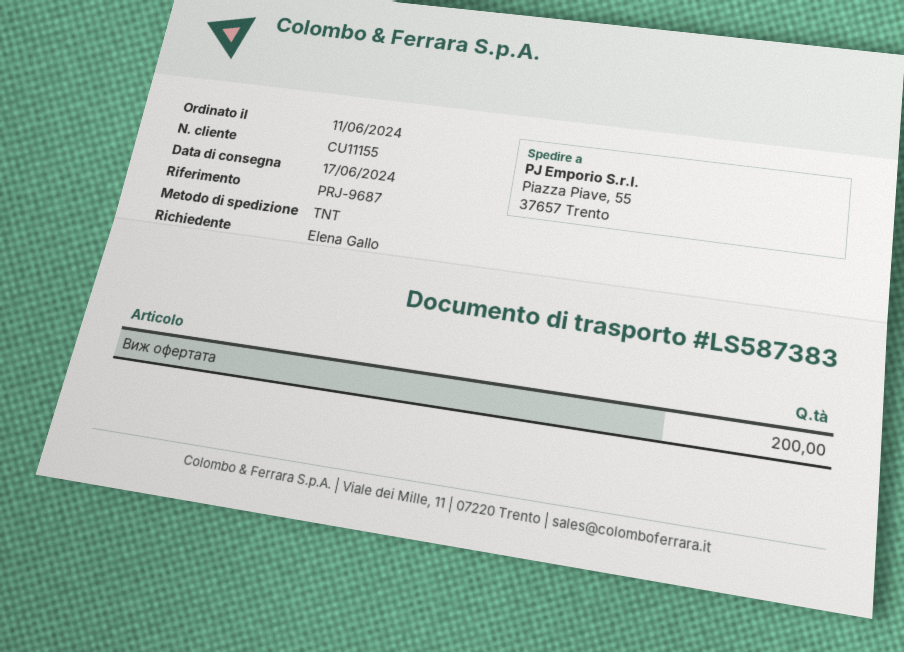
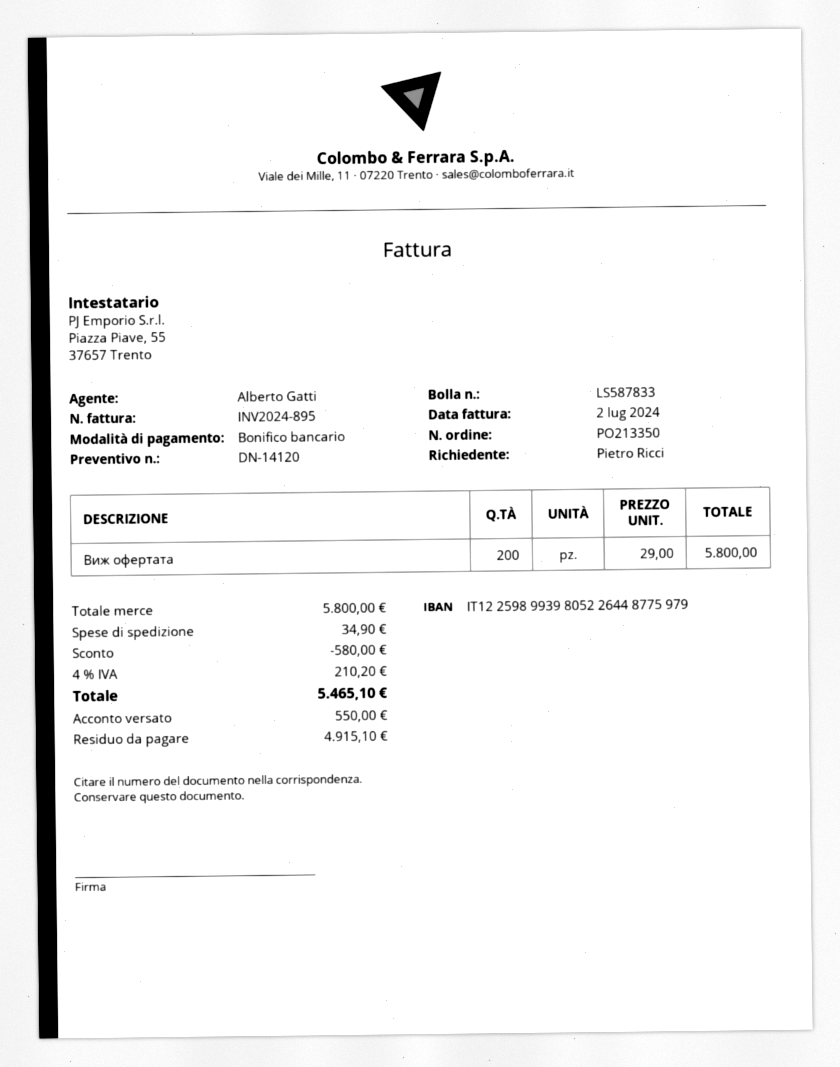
delivery note number: LS587383 -> LS587833
ordered by: Elena Gallo -> Pietro Ricci

